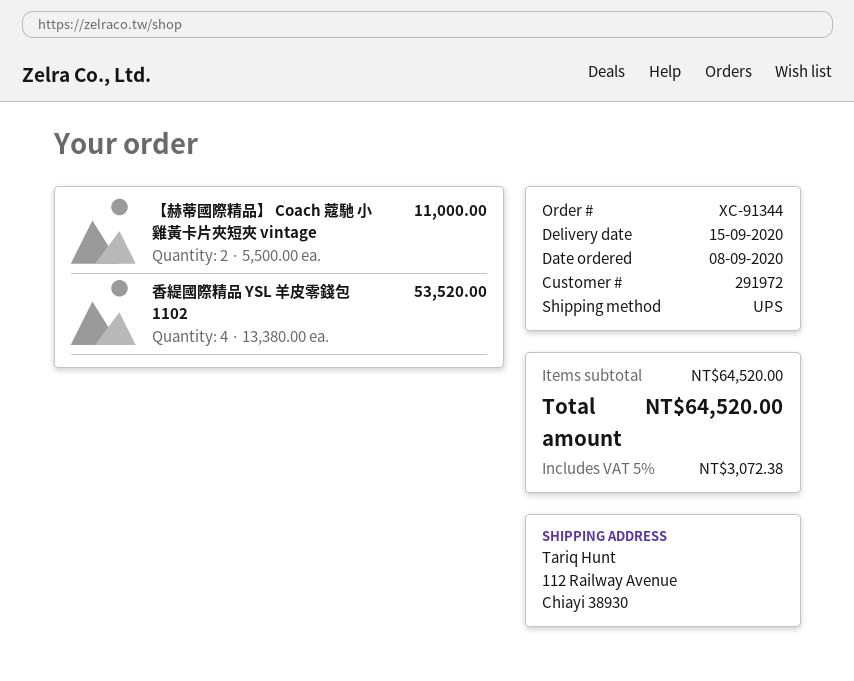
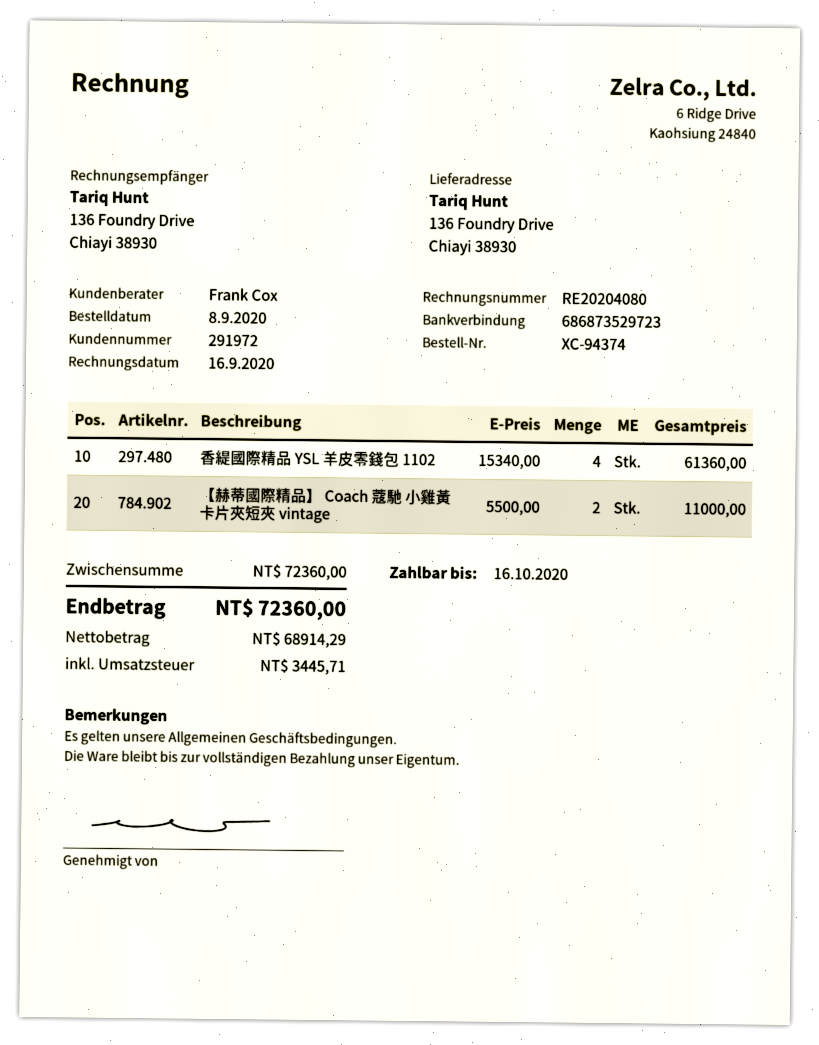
order number: XC-91344 -> XC-94374
ship to: 112 Railway Avenue, Chiayi 38930 -> 136 Foundry Drive, Chiayi 38930
香緹國際精品 YSL 羊皮零錢包 1102: 4 x 13380.00 = 53520.00 -> 4 x 15340.00 = 61360.00
subtotal: 64520.00 -> 72360.00
tax: 3072.38 -> 3445.71
total: 64520.00 -> 72360.00

